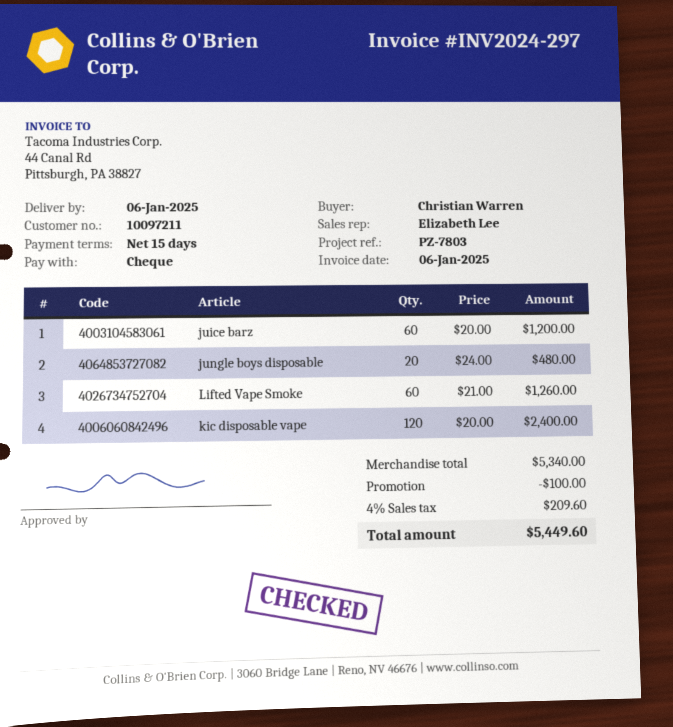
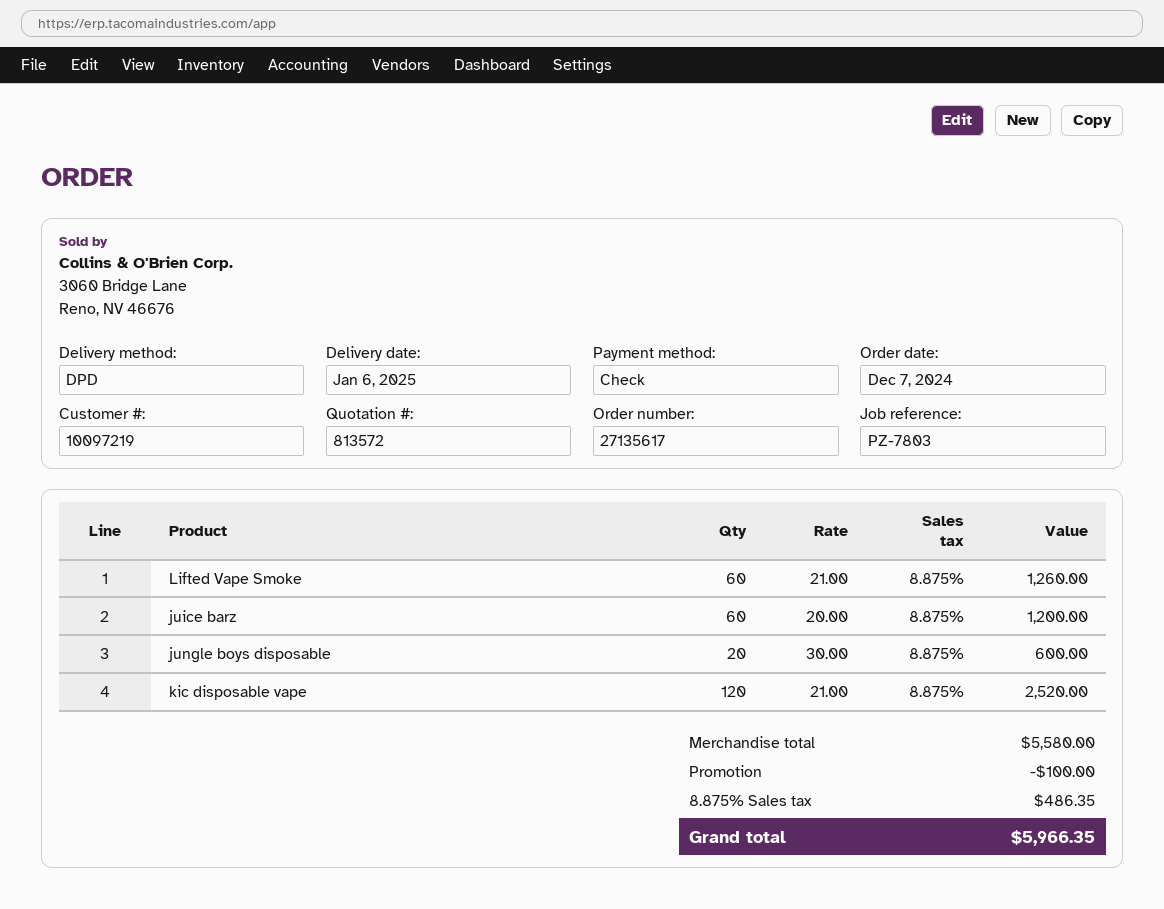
customer number: 10097211 -> 10097219
jungle boys disposable: 20 x 24.00 = 480.00 -> 20 x 30.00 = 600.00
kic disposable vape: 120 x 20.00 = 2400.00 -> 120 x 21.00 = 2520.00
subtotal: 5340.00 -> 5580.00
tax: 4% = 209.60 -> 8.875% = 486.35
total: 5449.60 -> 5966.35

